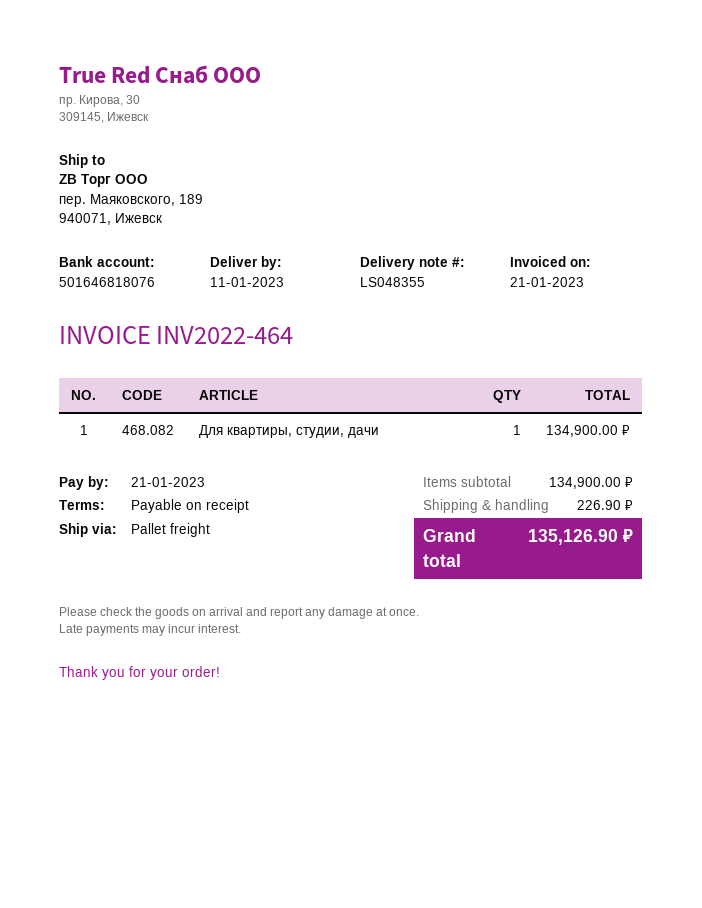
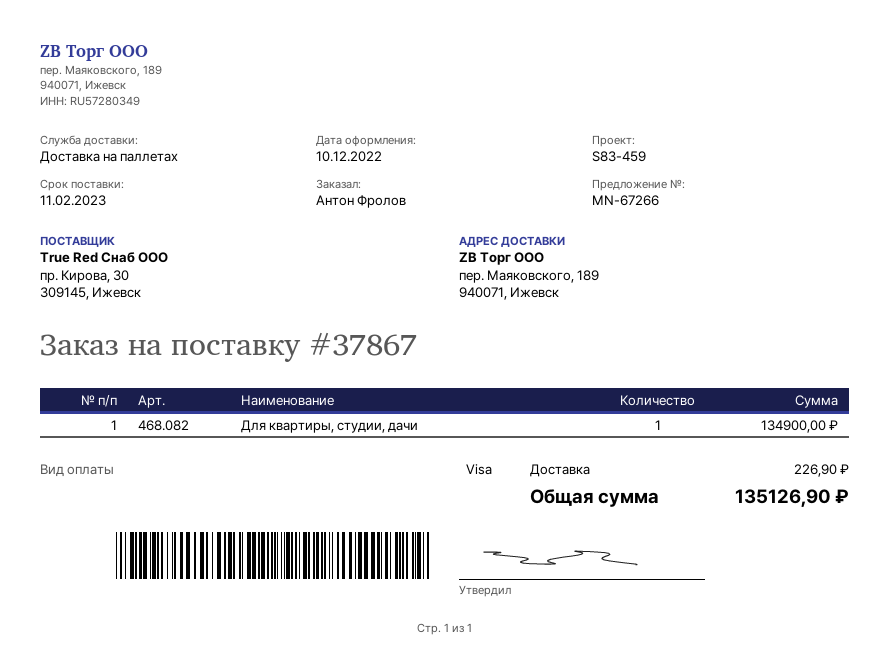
delivery date: 2023-01-11 -> 2023-02-11

